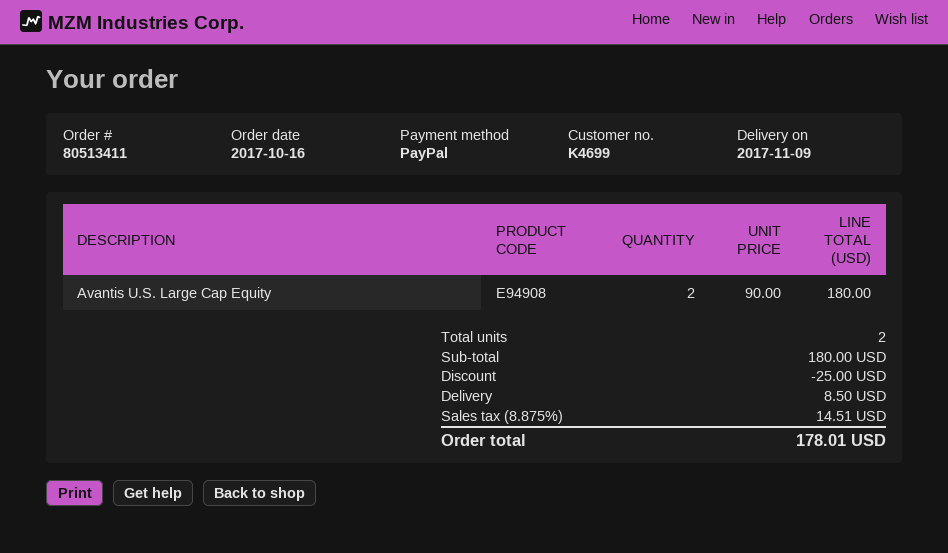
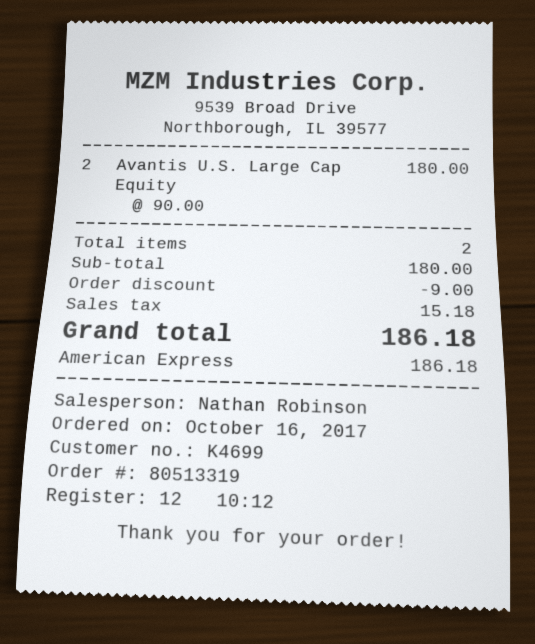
order number: 80513411 -> 80513319
payment method: PayPal -> American Express
discount: 25.00 -> 9.00
shipping: 8.50 -> none
tax: 14.51 -> 15.18
total: 178.01 -> 186.18

